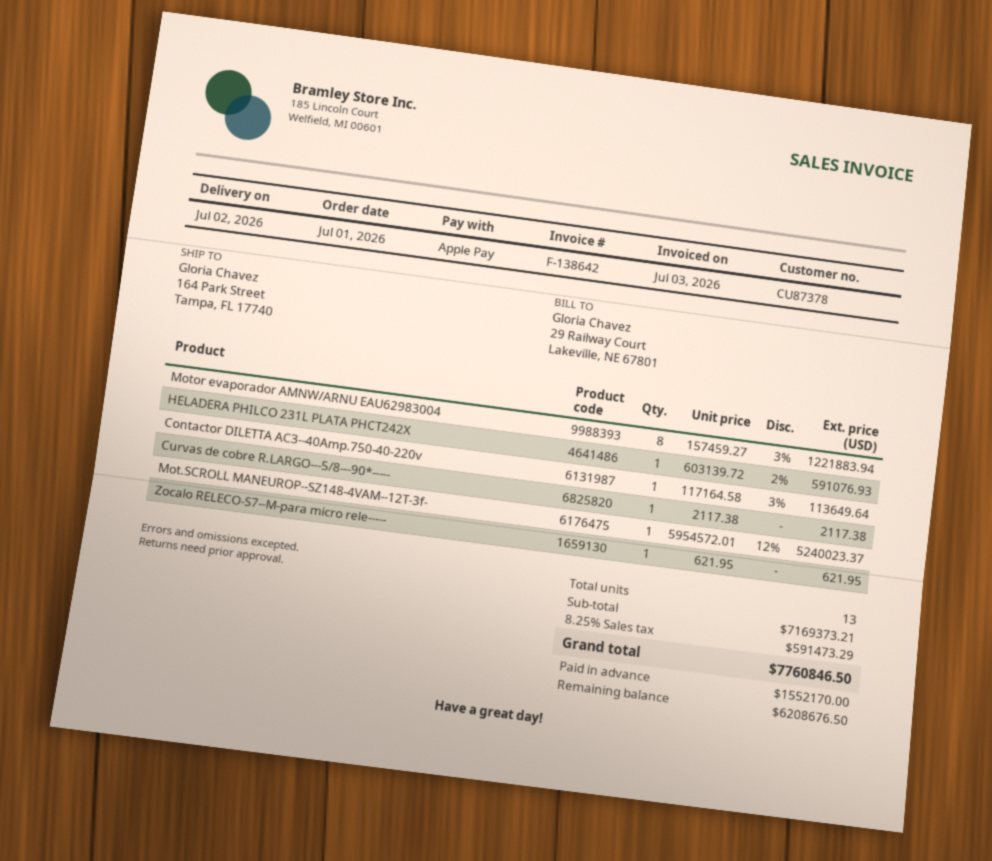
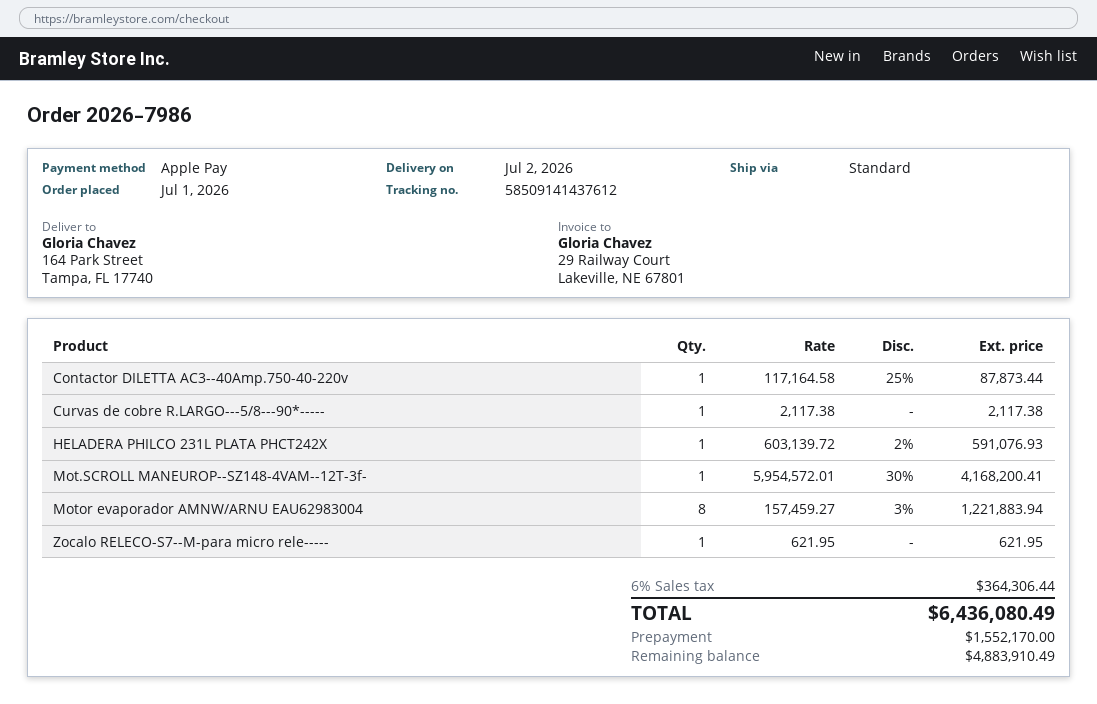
Contactor DILETTA AC3--40Amp.750-40-220v: 1 x 117164.58 - 3% = 113649.64 -> 1 x 117164.58 - 25% = 87873.44
Mot.SCROLL MANEUROP--SZ148-4VAM--12T-3f-: 1 x 5954572.01 - 12% = 5240023.37 -> 1 x 5954572.01 - 30% = 4168200.41
tax: 8.25% = 591473.29 -> 6% = 364306.44
total: 7760846.50 -> 6436080.49
balance: 6208676.50 -> 4883910.49

